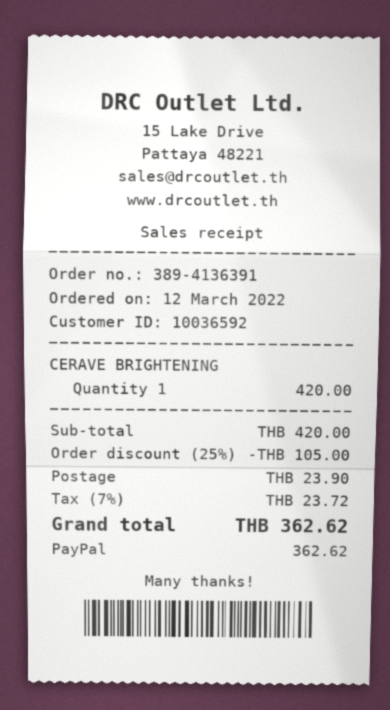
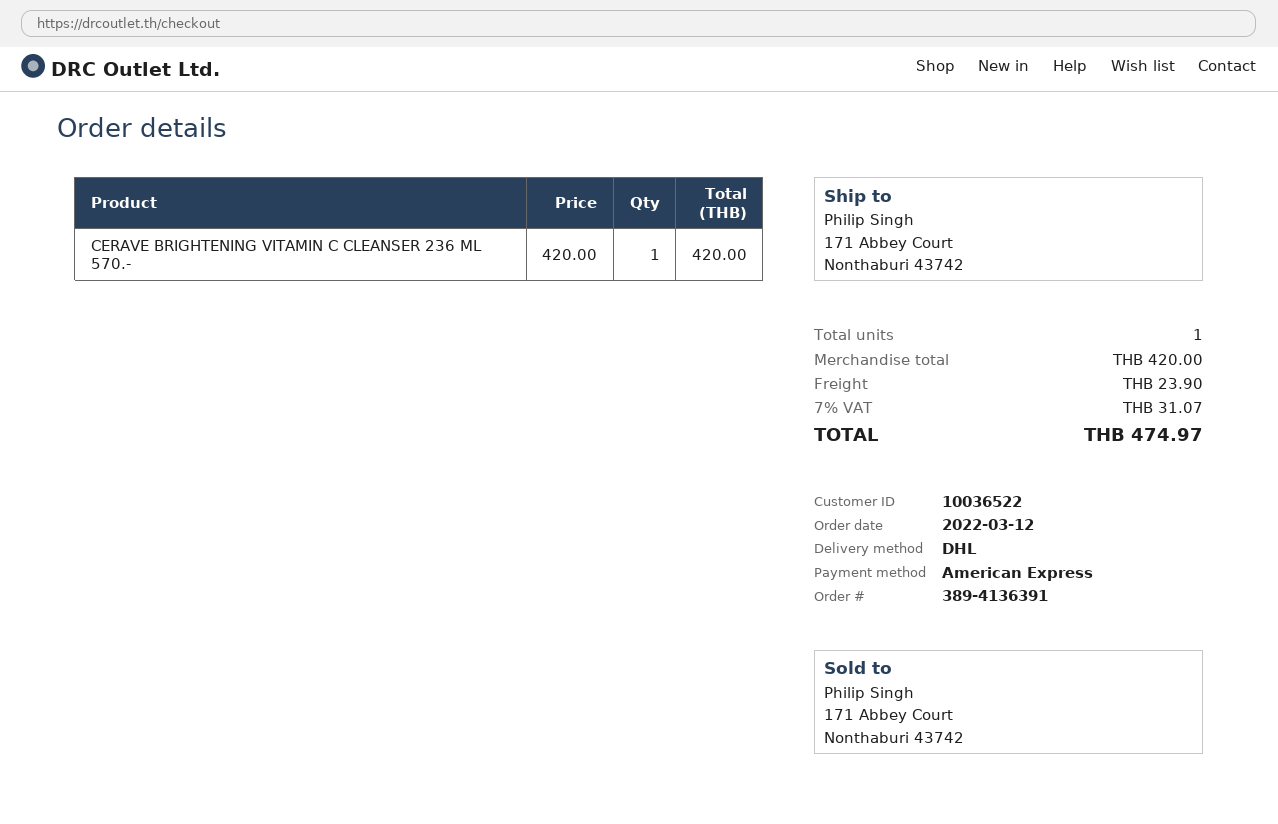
customer number: 10036592 -> 10036522
payment method: PayPal -> American Express
discount: 25% = 105.00 -> none
tax: 7% = 23.72 -> 7% = 31.07
total: 362.62 -> 474.97

